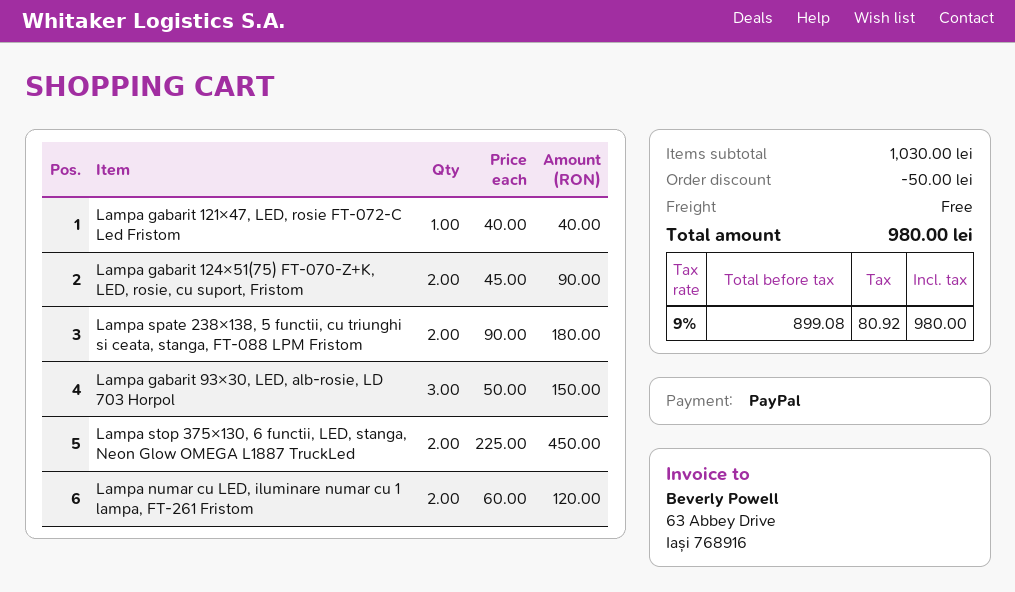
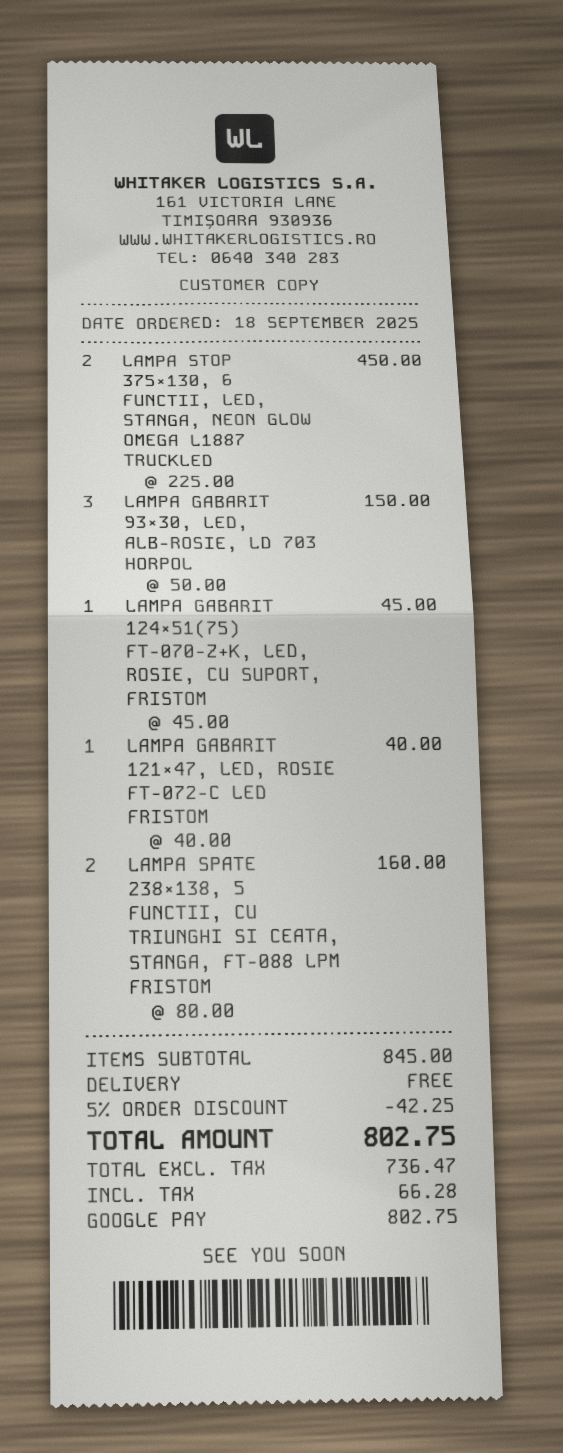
payment method: PayPal -> Google Pay
Lampa gabarit 124×51(75) FT-070-Z+K, LED, rosie, cu suport, Fristom: 2 x 45.00 = 90.00 -> 1 x 45.00 = 45.00
Lampa spate 238×138, 5 functii, cu triunghi si ceata, stanga, FT-088 LPM Fristom: 2 x 90.00 = 180.00 -> 2 x 80.00 = 160.00
Lampa numar cu LED, iluminare numar cu 1 lampa, FT-261 Fristom: 2 x 60.00 = 120.00 -> none
subtotal: 1030.00 -> 845.00
discount: 50.00 -> 42.25
net: 899.08 -> 736.47
tax: 80.92 -> 66.28
total: 980.00 -> 802.75

